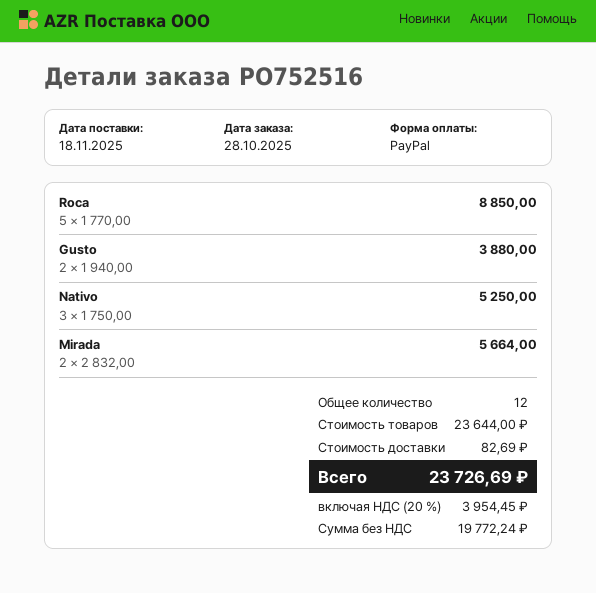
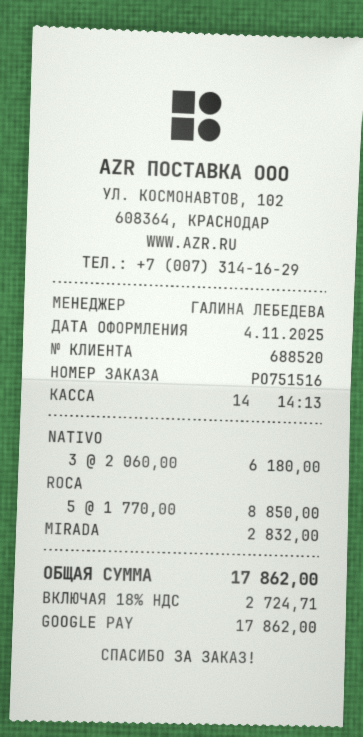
order number: PO752516 -> PO751516
order date: 2025-10-28 -> 2025-11-04
payment method: PayPal -> Google Pay
Gusto: 2 x 1940.00 = 3880.00 -> none
Nativo: 3 x 1750.00 = 5250.00 -> 3 x 2060.00 = 6180.00
Mirada: 2 x 2832.00 = 5664.00 -> 1 x 2832.00 = 2832.00
shipping: 82.69 -> none
tax: 20% = 3954.45 -> 18% = 2724.71
total: 23726.69 -> 17862.00

